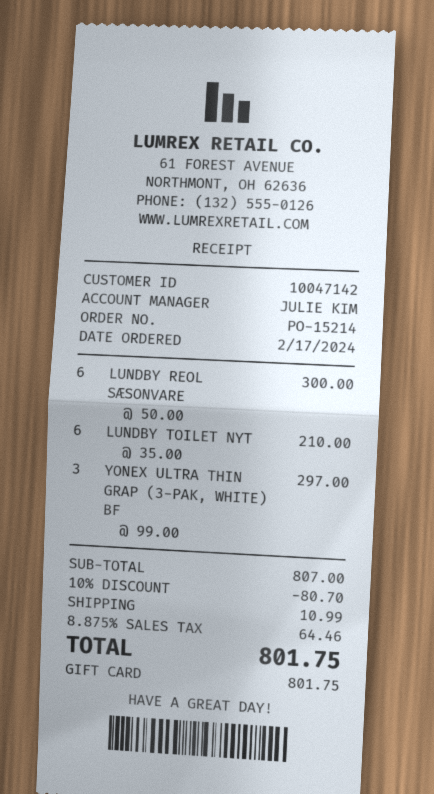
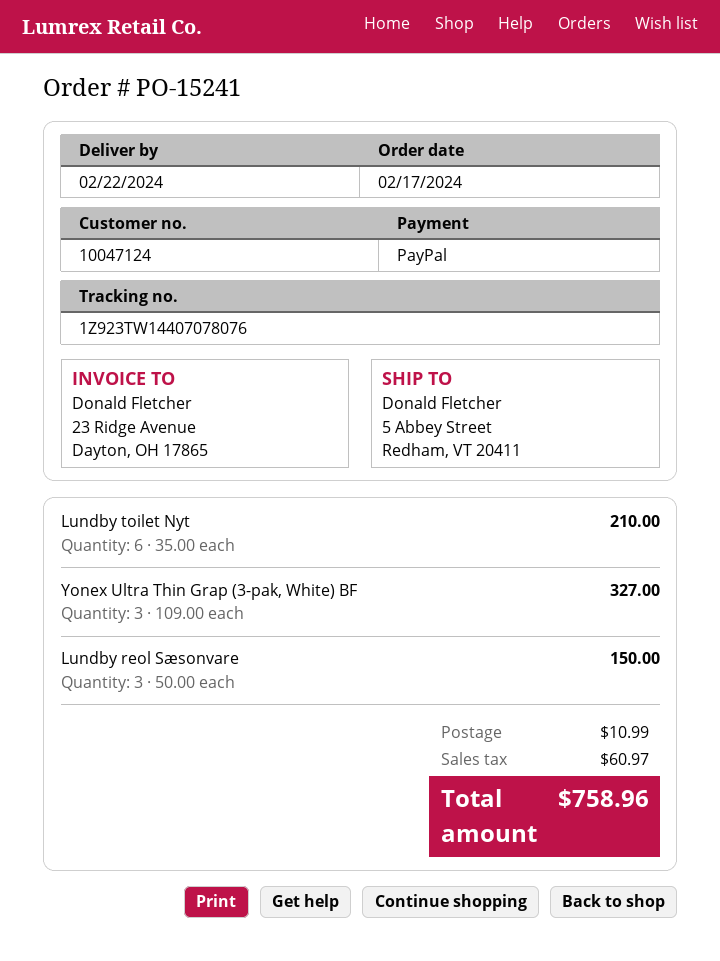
order number: PO-15214 -> PO-15241
customer number: 10047142 -> 10047124
payment method: gift card -> PayPal
LUNDBY REOL SÆSONVARE: 6 x 50.00 = 300.00 -> 3 x 50.00 = 150.00
YONEX ULTRA THIN GRAP (3-PAK, WHITE) BF: 3 x 99.00 = 297.00 -> 3 x 109.00 = 327.00
discount: 10% = 80.70 -> none
tax: 64.46 -> 60.97
total: 801.75 -> 758.96

